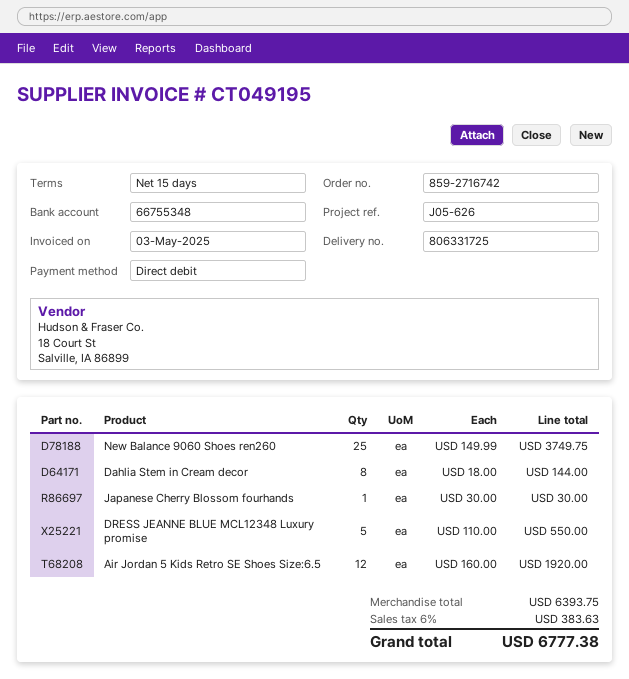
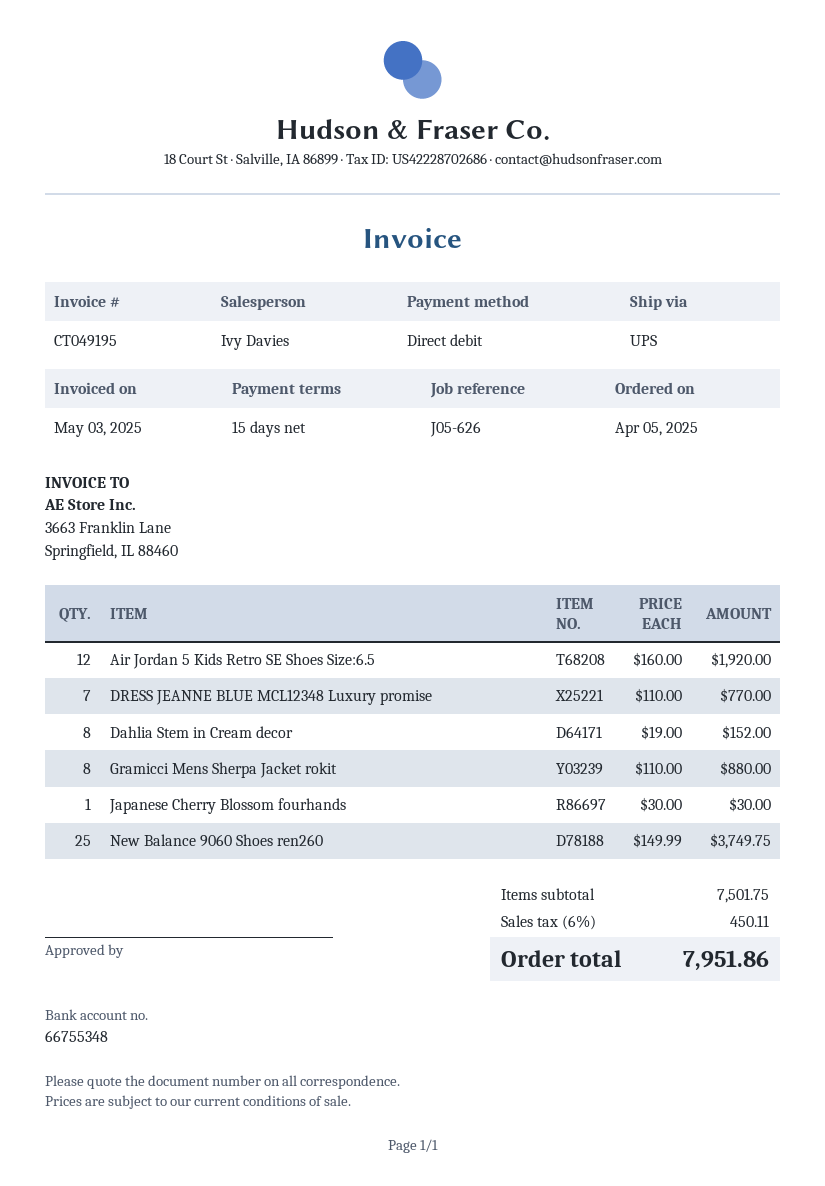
Dahlia Stem in Cream decor: 8 x 18.00 = 144.00 -> 8 x 19.00 = 152.00
DRESS JEANNE BLUE MCL12348 Luxury promise: 5 x 110.00 = 550.00 -> 7 x 110.00 = 770.00
Gramicci Mens Sherpa Jacket rokit: none -> 8 x 110.00 = 880.00
subtotal: 6393.75 -> 7501.75
tax: 6% = 383.63 -> 6% = 450.11
total: 6777.38 -> 7951.86

